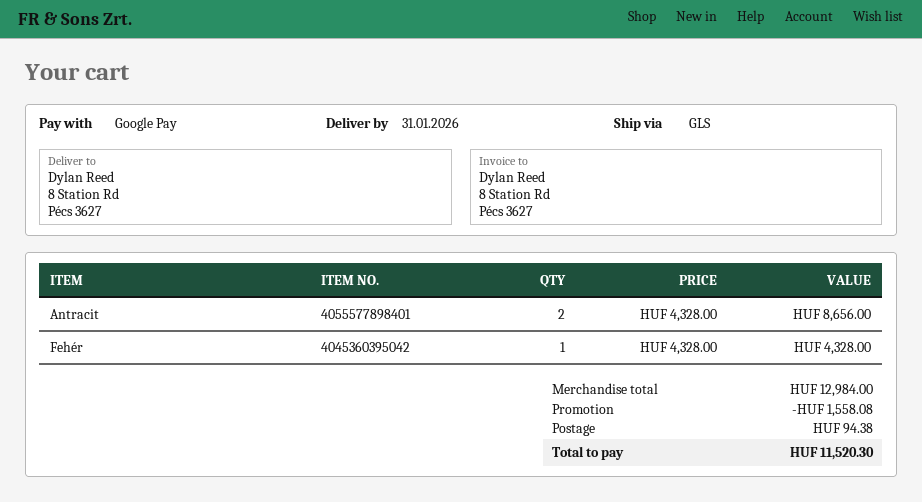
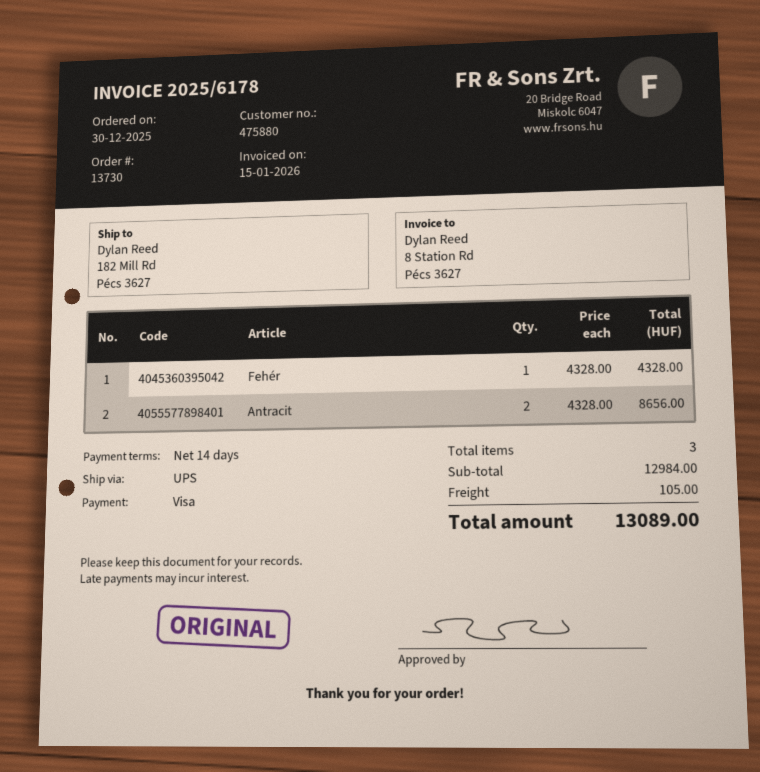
payment method: Google Pay -> Visa
shipping method: GLS -> UPS
ship to: 8 Station Rd, Pécs 3627 -> 182 Mill Rd, Pécs 3627
discount: 1558.08 -> none
shipping: 94.38 -> 105.00
total: 11520.30 -> 13089.00

